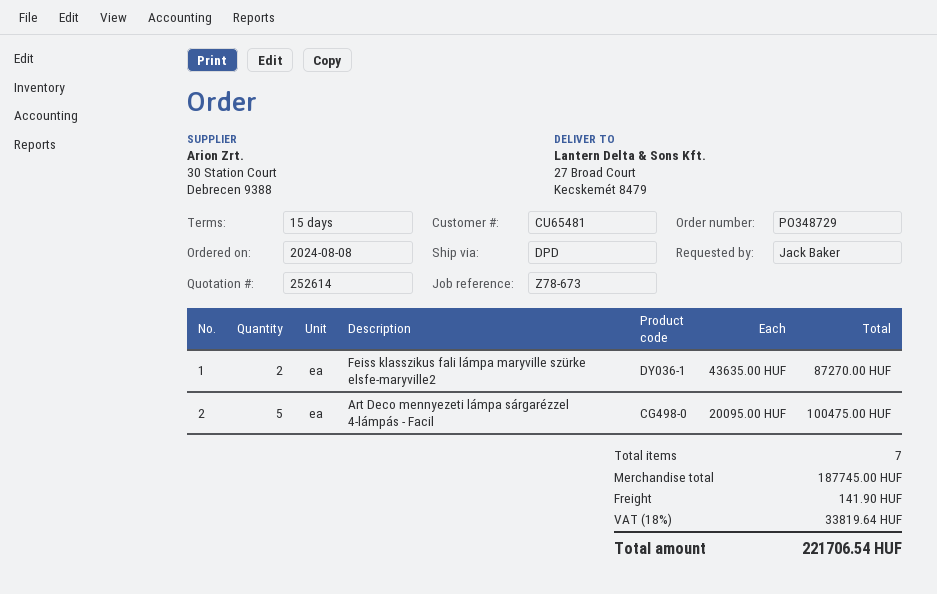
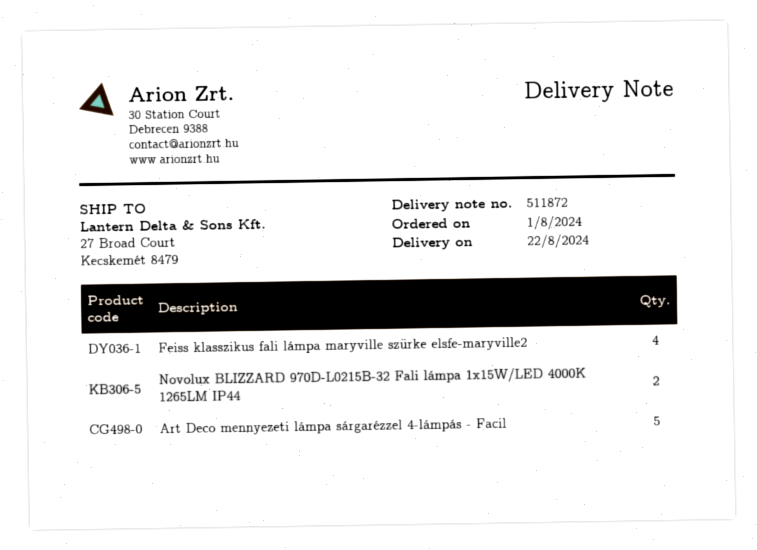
order date: 2024-08-08 -> 2024-08-01
Feiss klasszikus fali lámpa maryville szürke elsfe-maryville2: 2 -> 4
Novolux BLIZZARD 970D-L0215B-32 Fali lámpa 1x15W/LED 4000K 1265LM IP44: none -> 2

